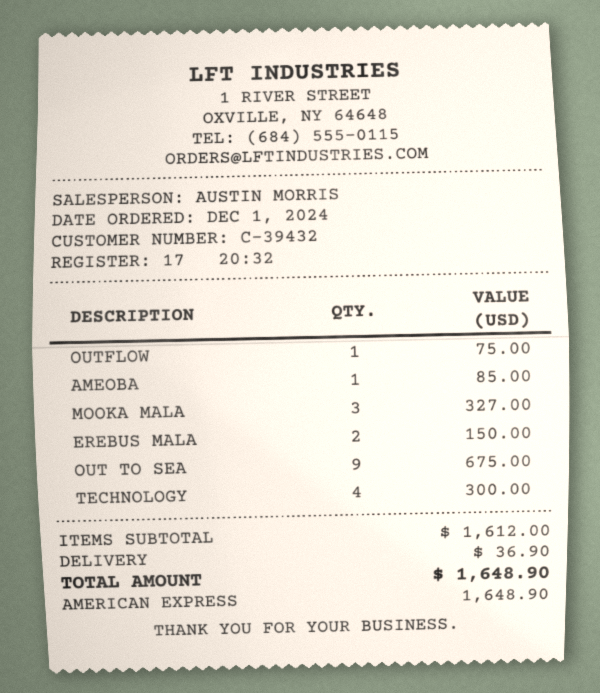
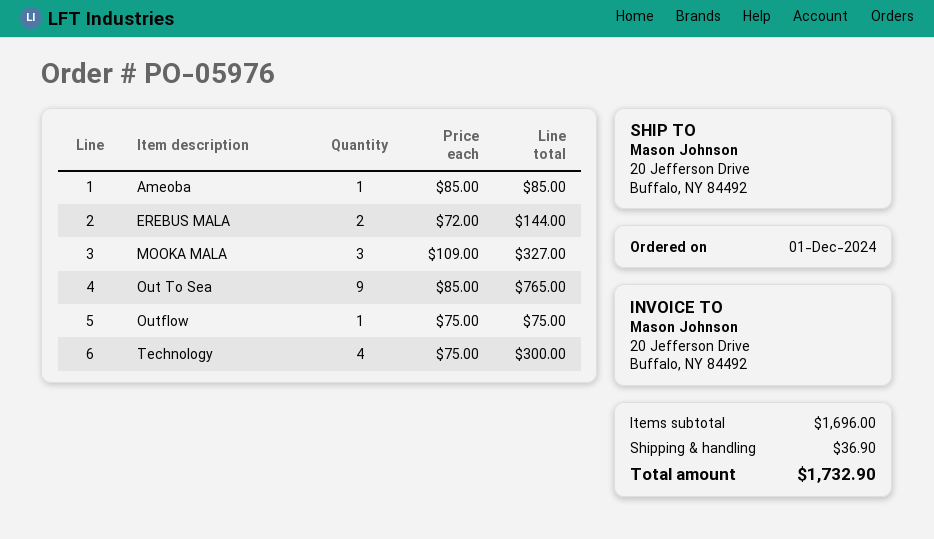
EREBUS MALA: 2 for 150.00 -> 2 for 144.00
OUT TO SEA: 9 for 675.00 -> 9 for 765.00
subtotal: 1612.00 -> 1696.00
total: 1648.90 -> 1732.90

